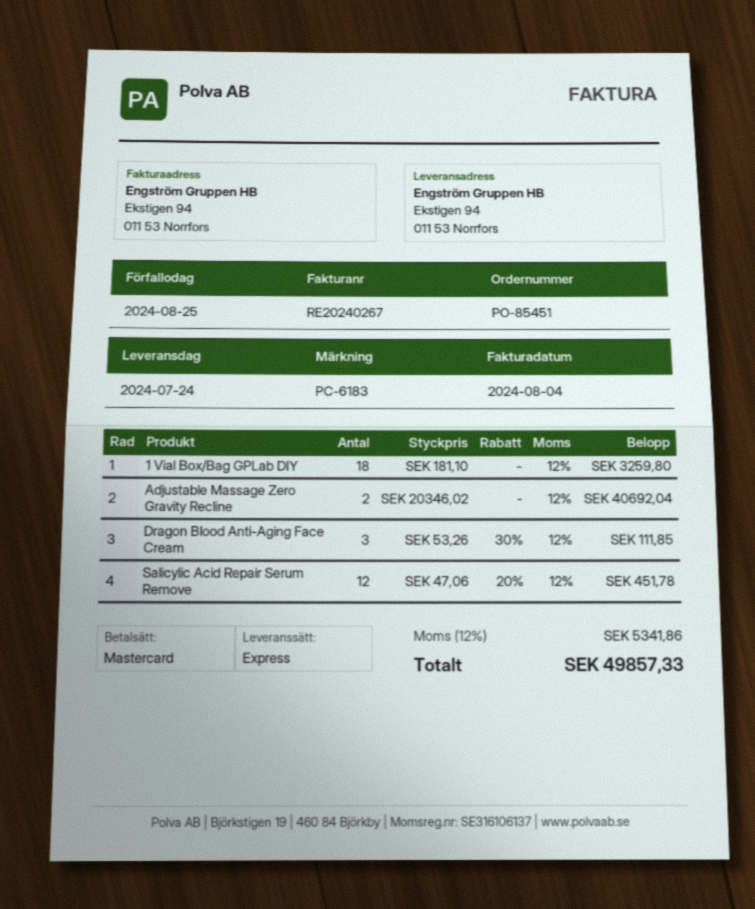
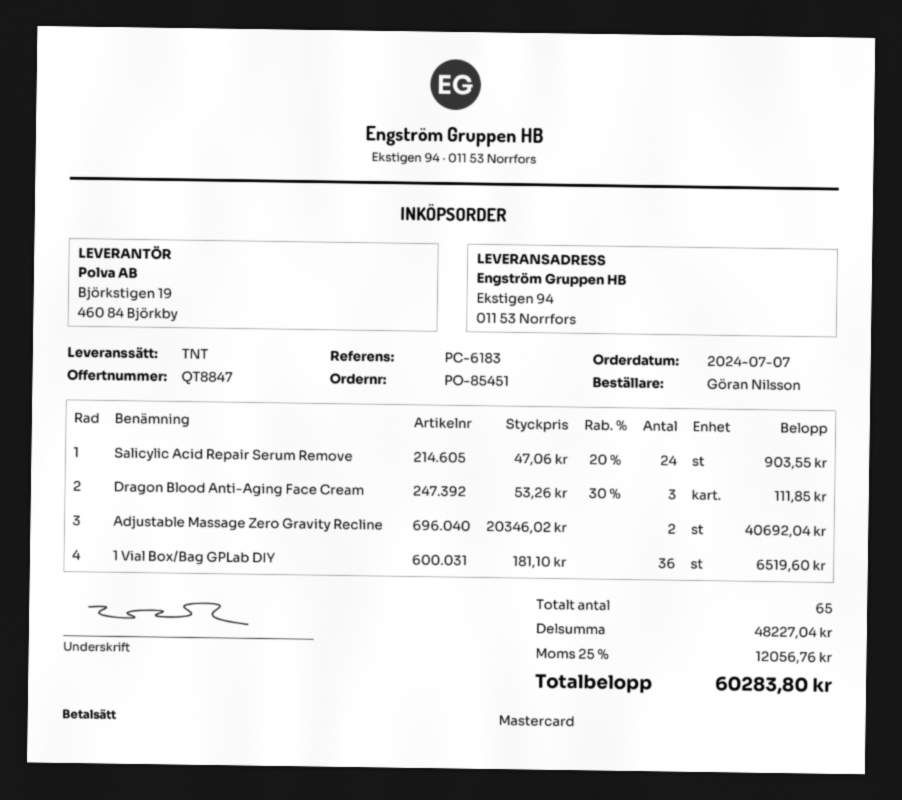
shipping method: express -> TNT
1 Vial Box/Bag GPLab DIY: 18 x 181.10 = 3259.80 -> 36 x 181.10 = 6519.60
Salicylic Acid Repair Serum Remove: 12 x 47.06 - 20% = 451.78 -> 24 x 47.06 - 20% = 903.55
tax: 12% = 5341.86 -> 25% = 12056.76
total: 49857.33 -> 60283.80

